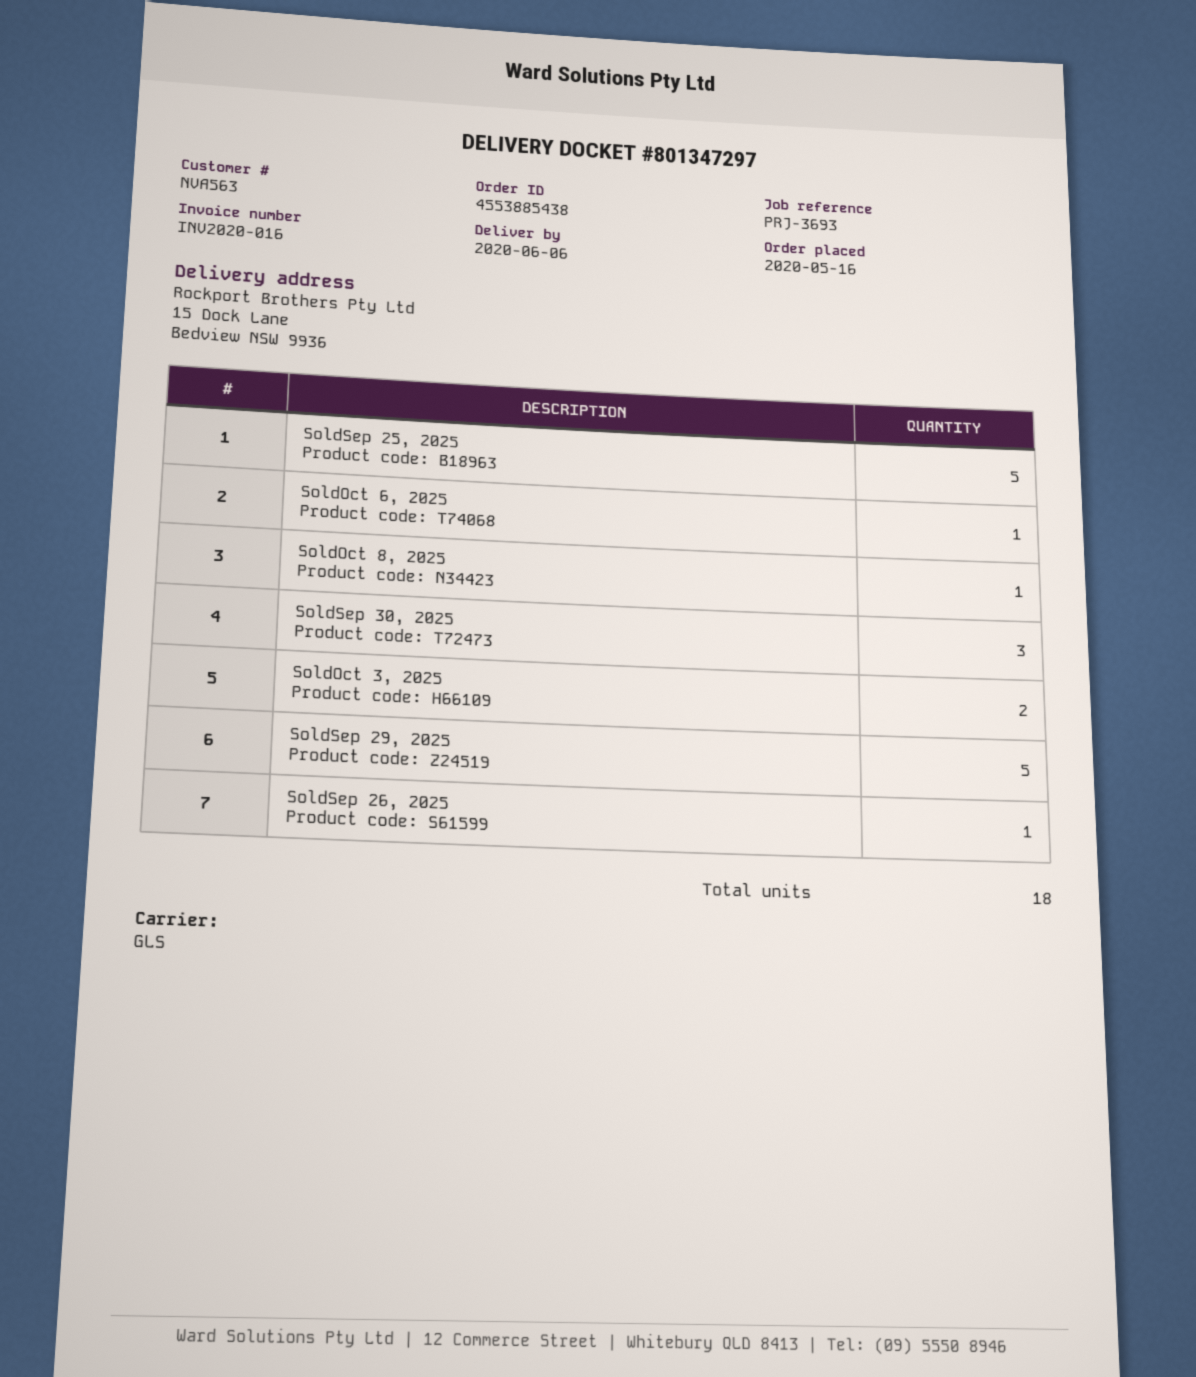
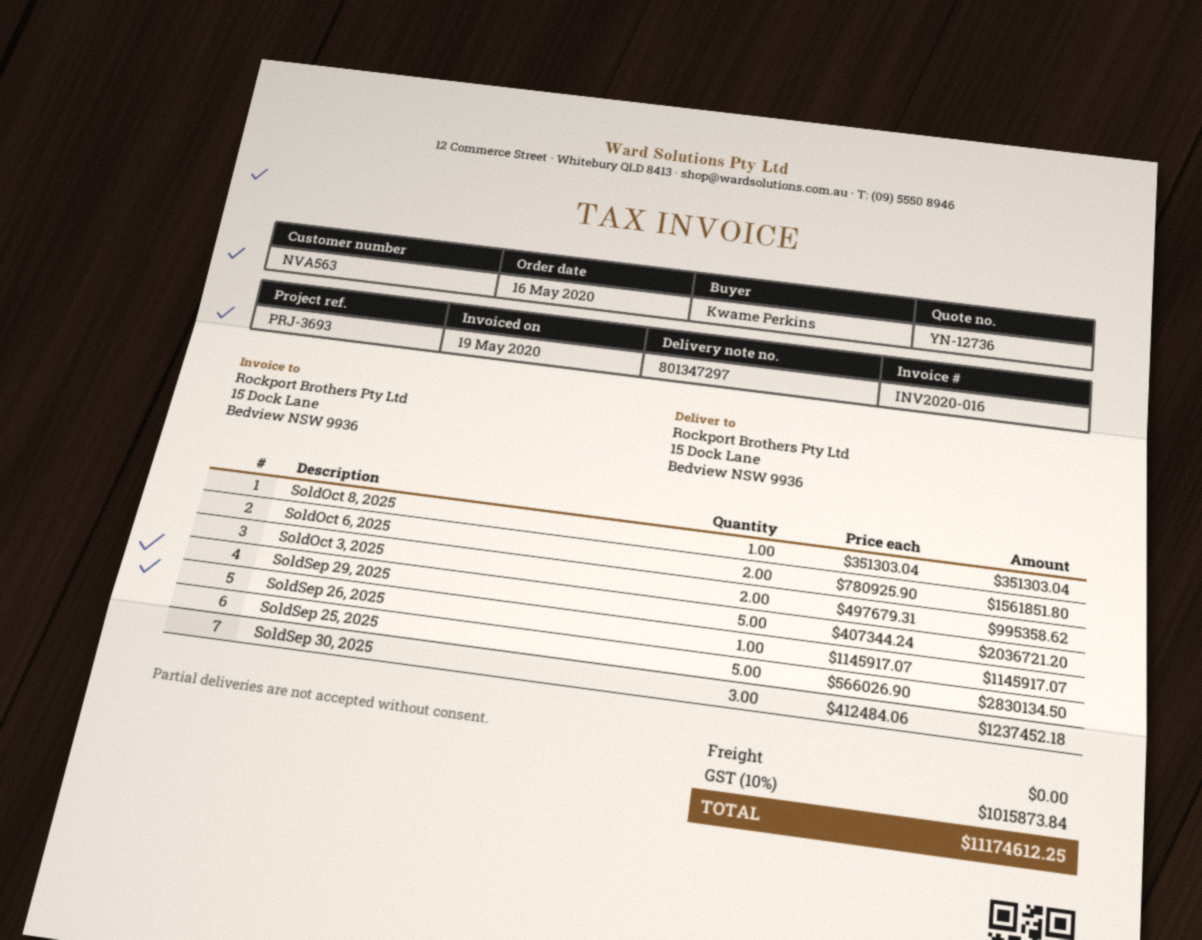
SoldOct 6, 2025: 1 -> 2

